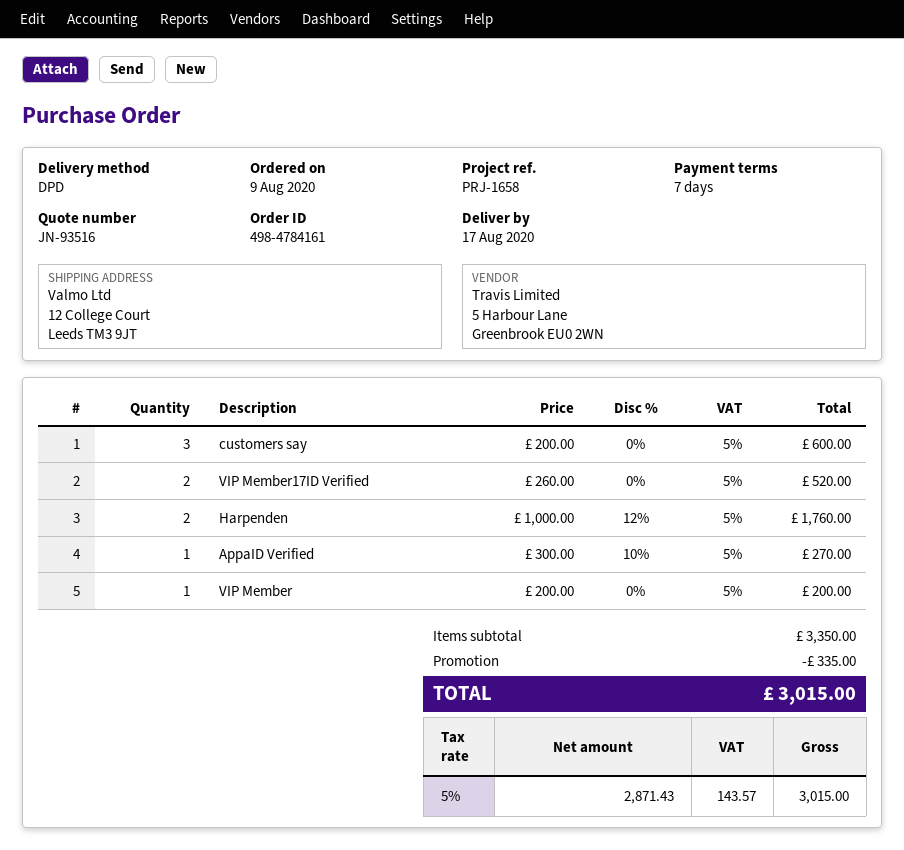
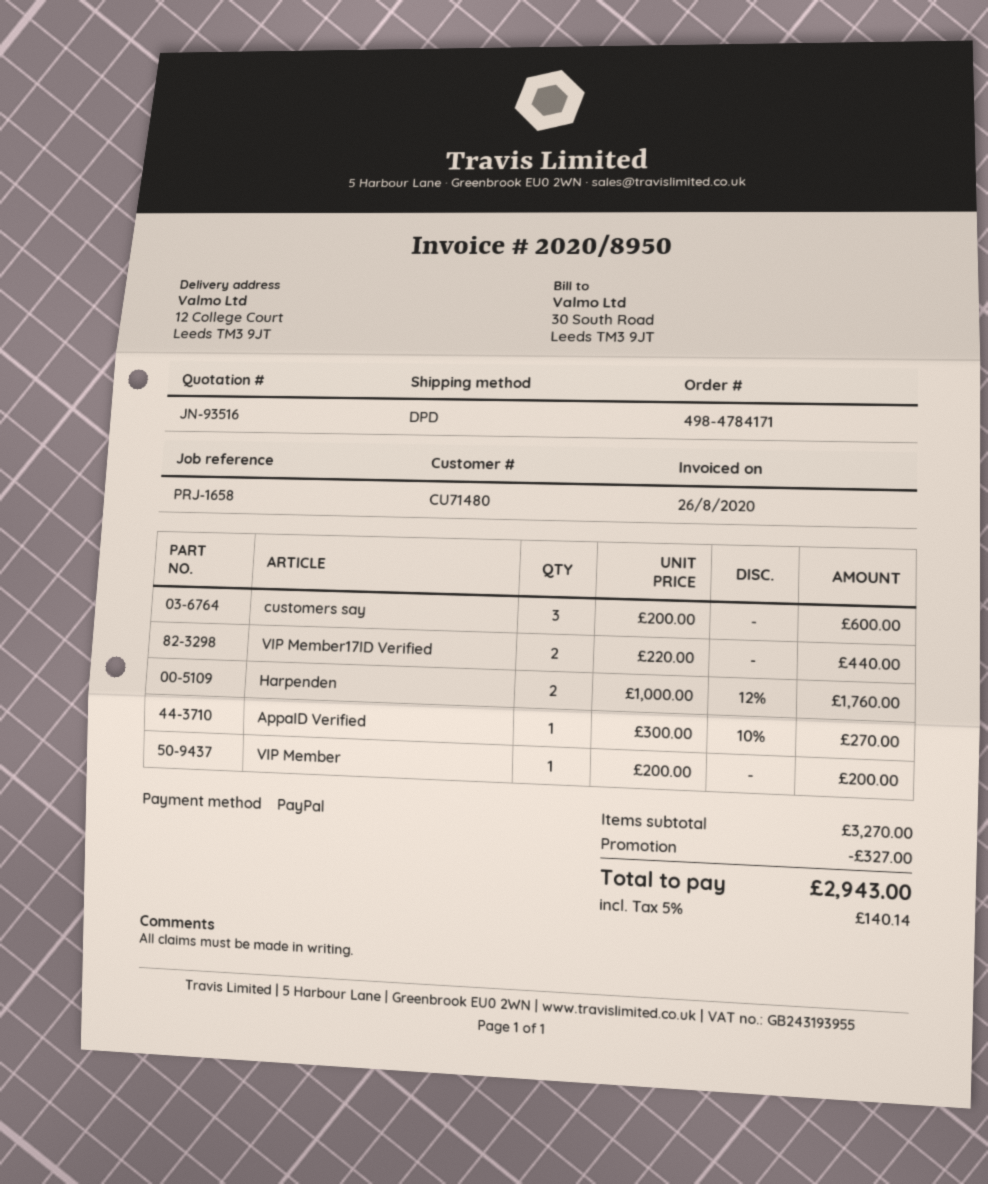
order number: 498-4784161 -> 498-4784171
VIP Member17ID Verified: 2 x 260.00 = 520.00 -> 2 x 220.00 = 440.00
subtotal: 3350.00 -> 3270.00
discount: 335.00 -> 327.00
tax: 5% = 143.57 -> 5% = 140.14
total: 3015.00 -> 2943.00

